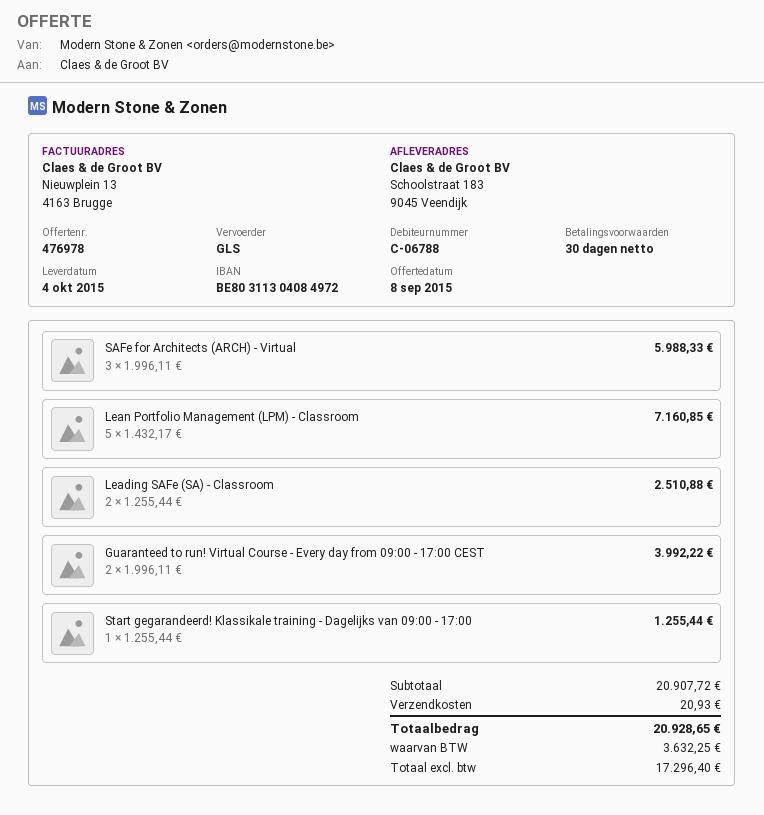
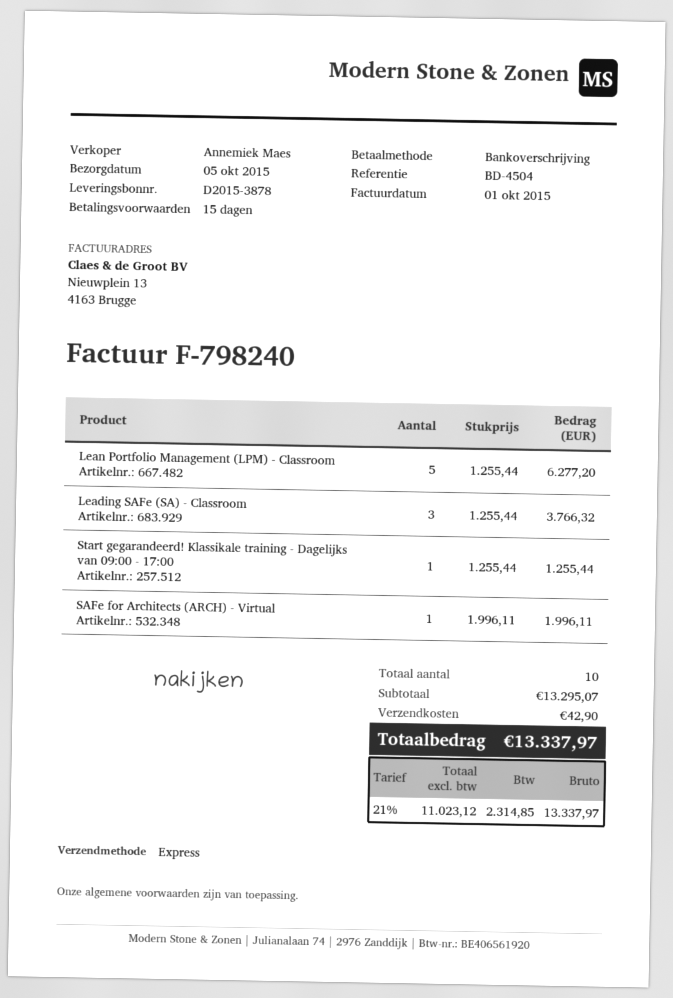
delivery date: 2015-10-04 -> 2015-10-05
payment terms: 30 days -> 15 days
shipping method: GLS -> express
SAFe for Architects (ARCH) - Virtual: 3 x 1996.11 = 5988.33 -> 1 x 1996.11 = 1996.11
Lean Portfolio Management (LPM) - Classroom: 5 x 1432.17 = 7160.85 -> 5 x 1255.44 = 6277.20
Leading SAFe (SA) - Classroom: 2 x 1255.44 = 2510.88 -> 3 x 1255.44 = 3766.32
Guaranteed to run! Virtual Course - Every day from 09:00 - 17:00 CEST: 2 x 1996.11 = 3992.22 -> none
subtotal: 20907.72 -> 13295.07
shipping: 20.93 -> 42.90
net: 17296.40 -> 11023.12
tax: 3632.25 -> 2314.85
total: 20928.65 -> 13337.97

